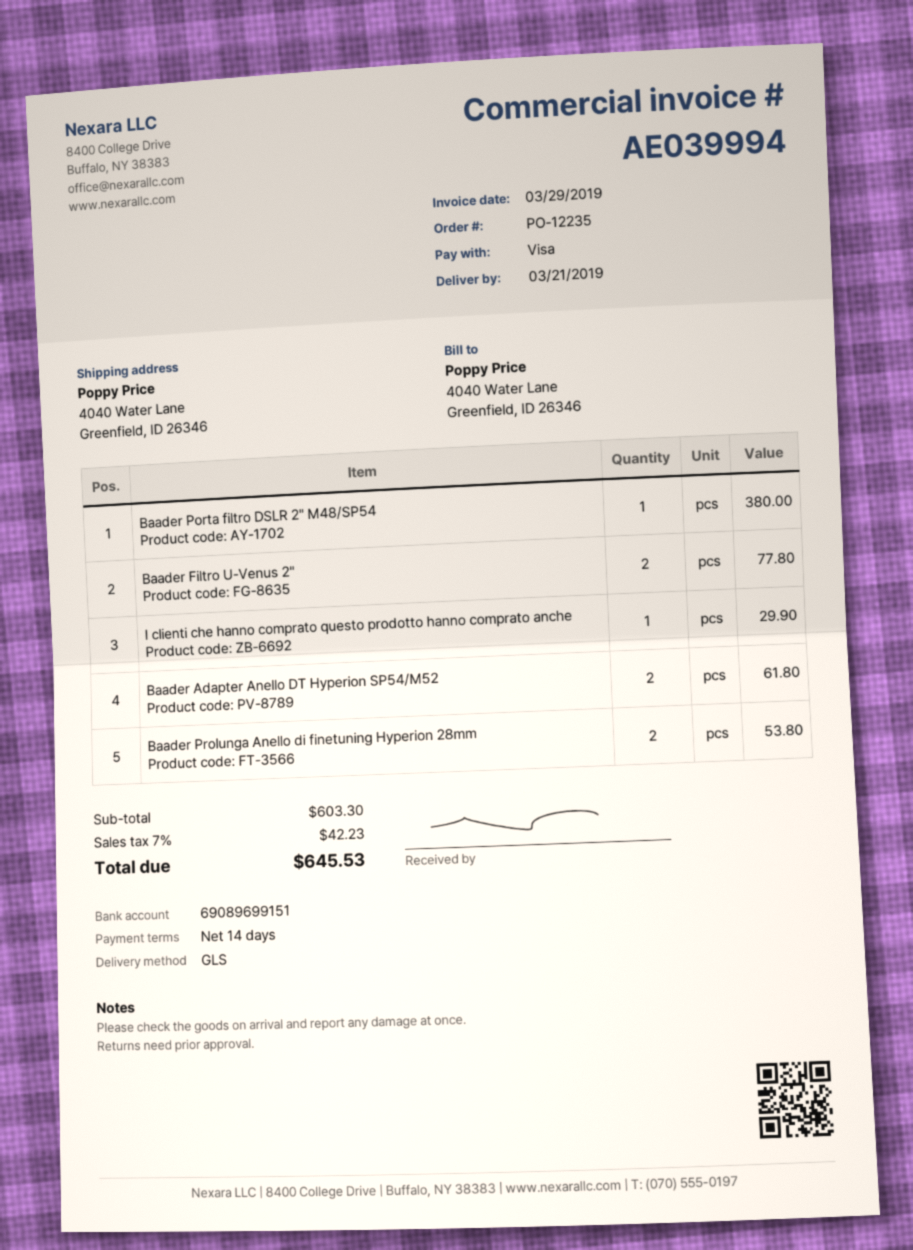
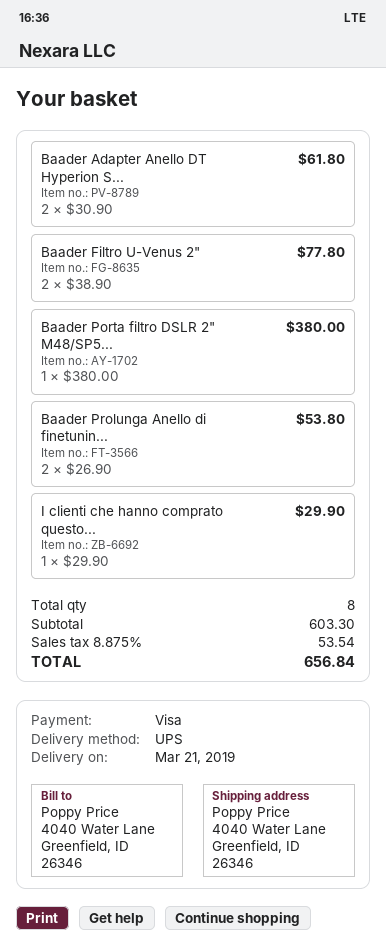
shipping method: GLS -> UPS
tax: 7% = 42.23 -> 8.875% = 53.54
total: 645.53 -> 656.84

